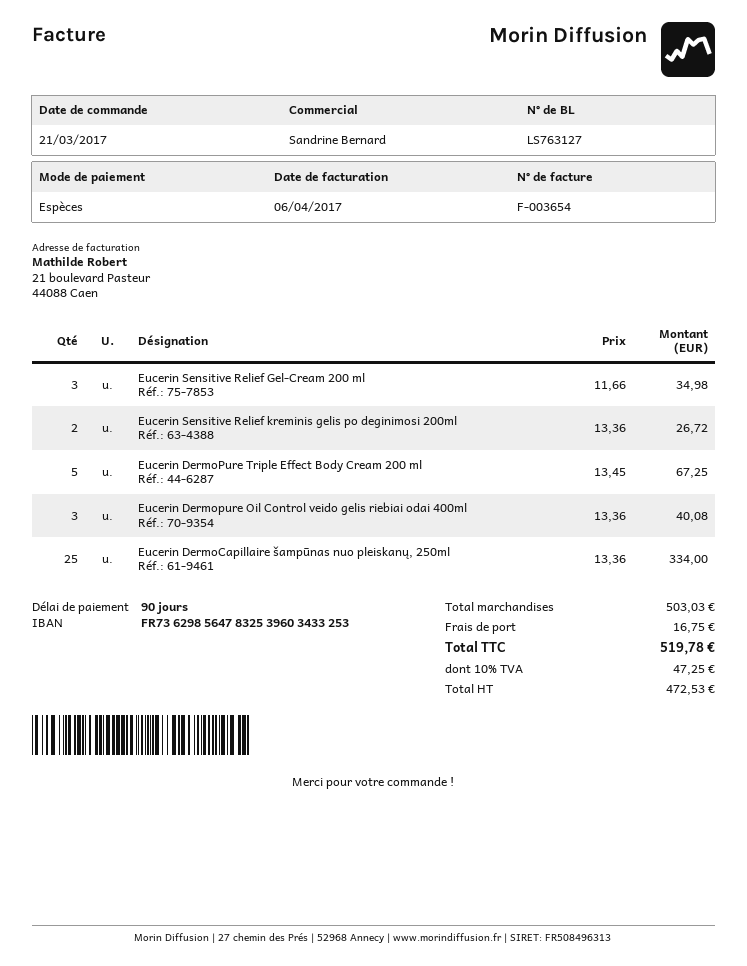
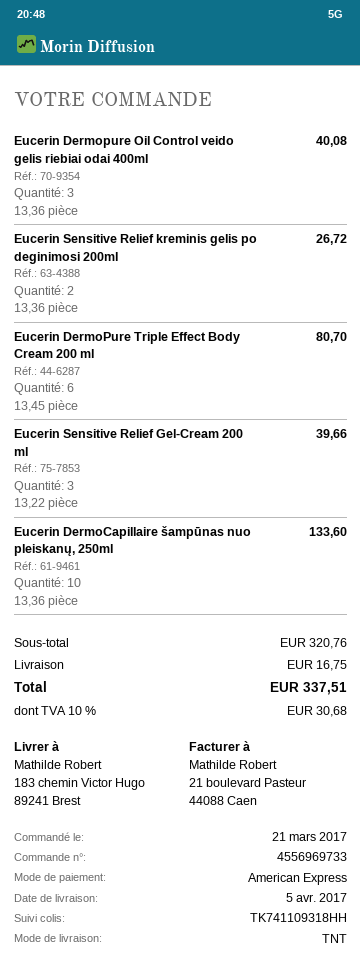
payment method: cash -> American Express
Eucerin Sensitive Relief Gel-Cream 200 ml: 3 x 11.66 = 34.98 -> 3 x 13.22 = 39.66
Eucerin DermoPure Triple Effect Body Cream 200 ml: 5 x 13.45 = 67.25 -> 6 x 13.45 = 80.70
Eucerin DermoCapillaire šampūnas nuo pleiskanų, 250ml: 25 x 13.36 = 334.00 -> 10 x 13.36 = 133.60
subtotal: 503.03 -> 320.76
tax: 10% = 47.25 -> 10% = 30.68
total: 519.78 -> 337.51

